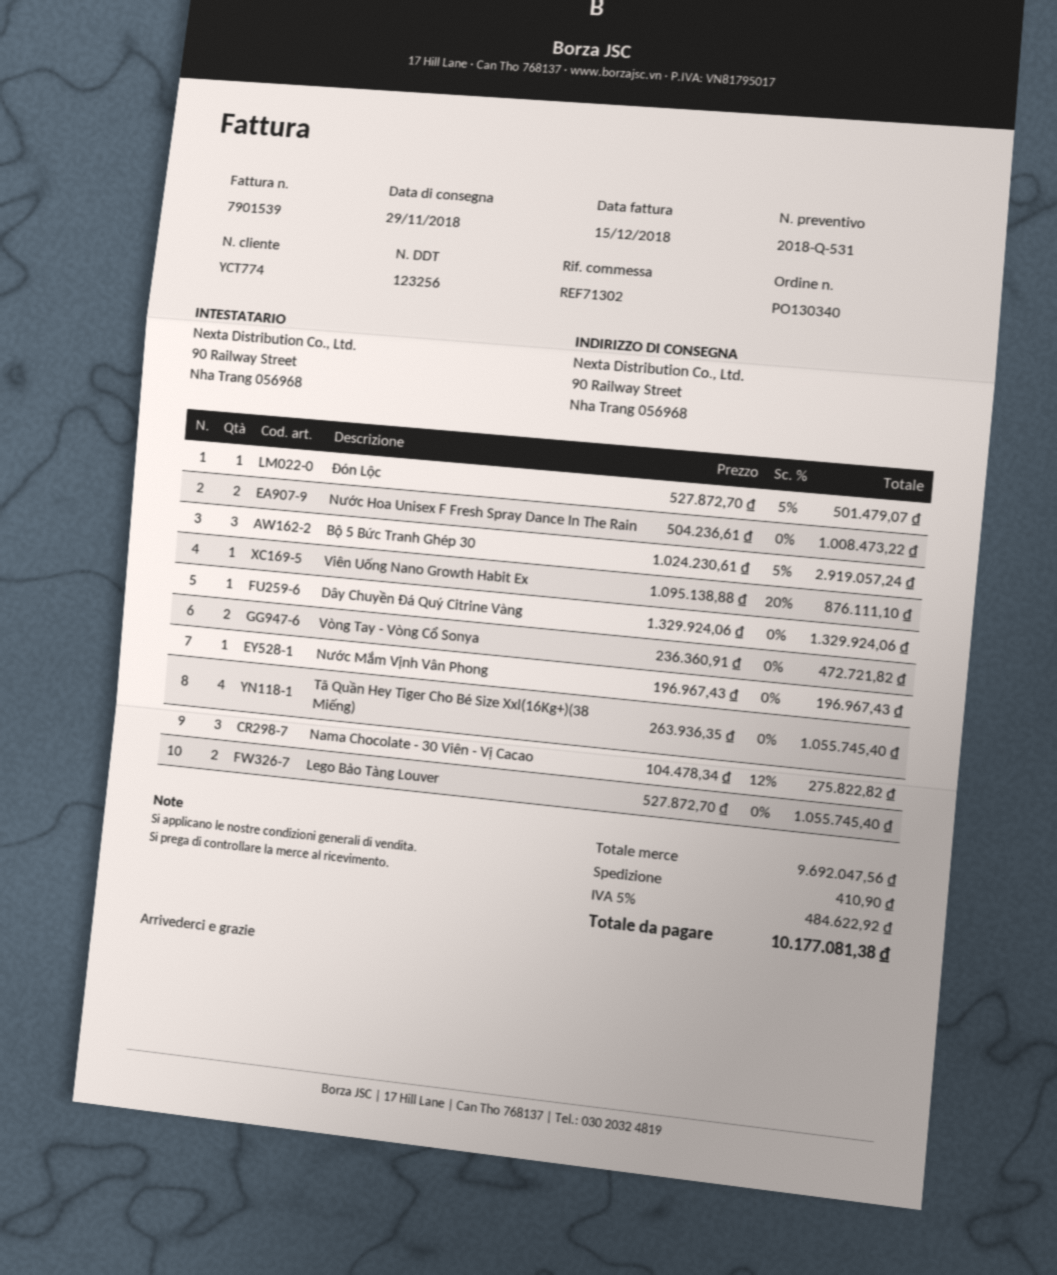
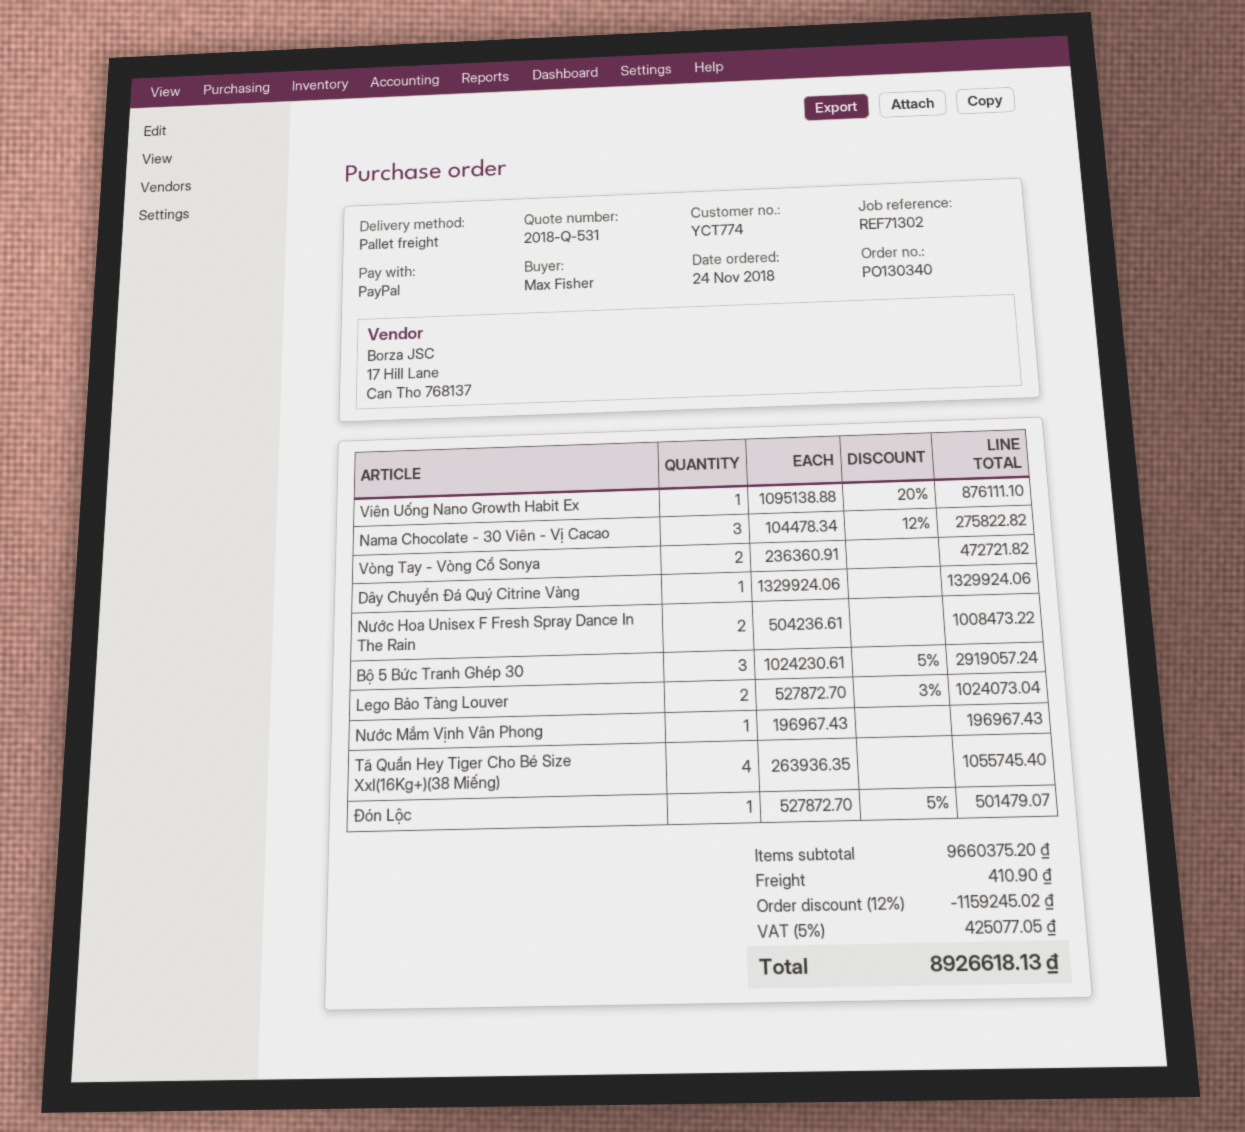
Lego Bảo Tàng Louver: 2 x 527872.70 = 1055745.40 -> 2 x 527872.70 - 3% = 1024073.04
subtotal: 9692047.56 -> 9660375.20
discount: none -> 12% = 1159245.02
tax: 5% = 484622.92 -> 5% = 425077.05
total: 10177081.38 -> 8926618.13

